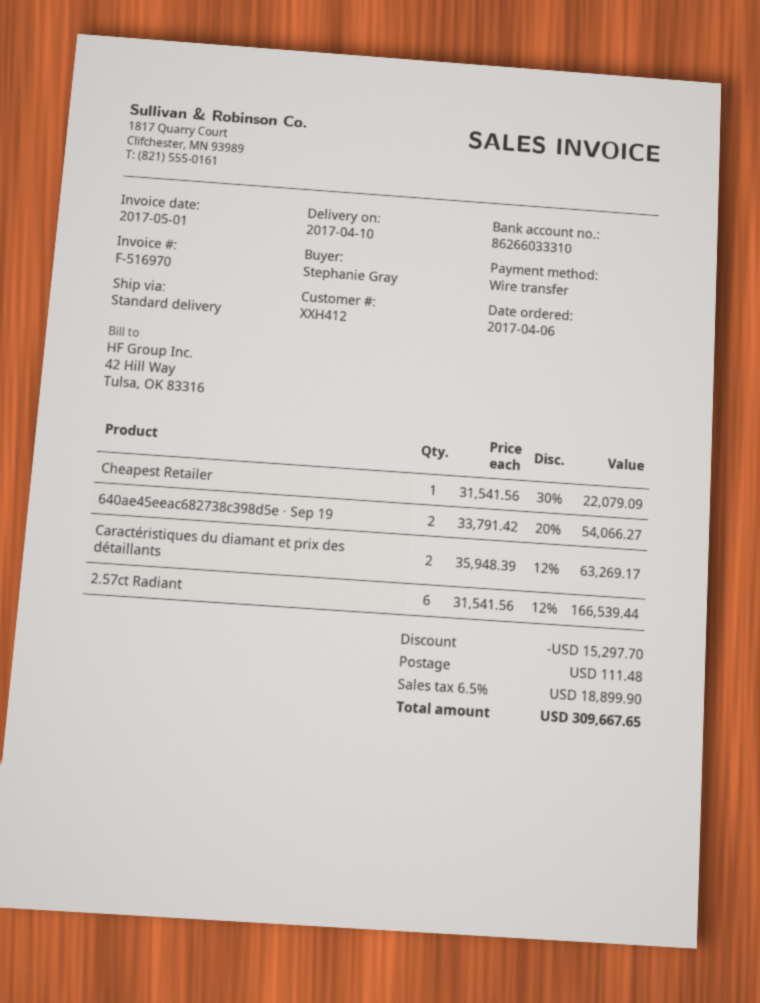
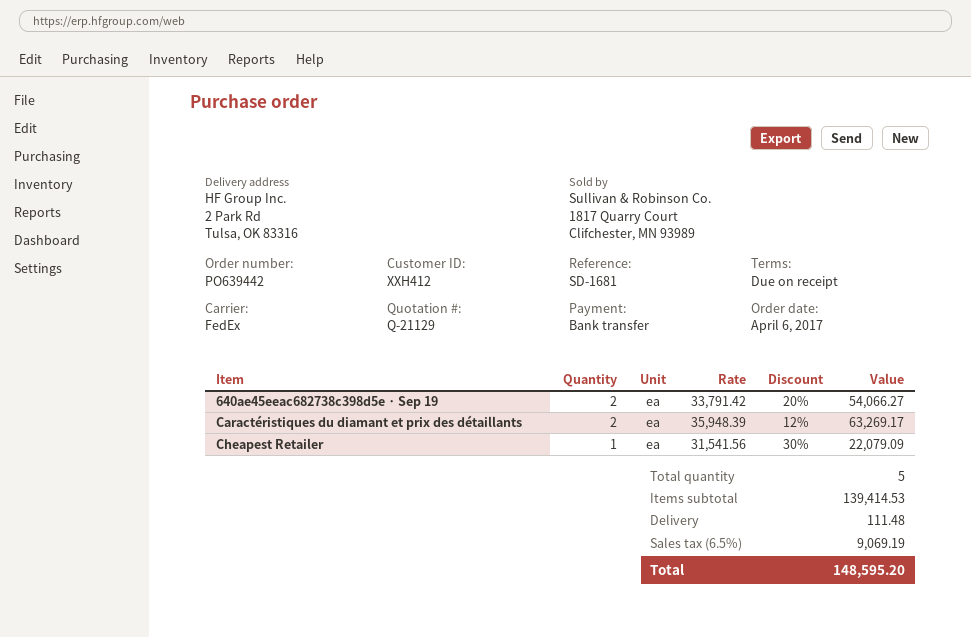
shipping method: standard -> FedEx
2.57ct Radiant: 6 x 31541.56 - 12% = 166539.44 -> none
discount: 15297.70 -> none
tax: 6.5% = 18899.90 -> 6.5% = 9069.19
total: 309667.65 -> 148595.20

